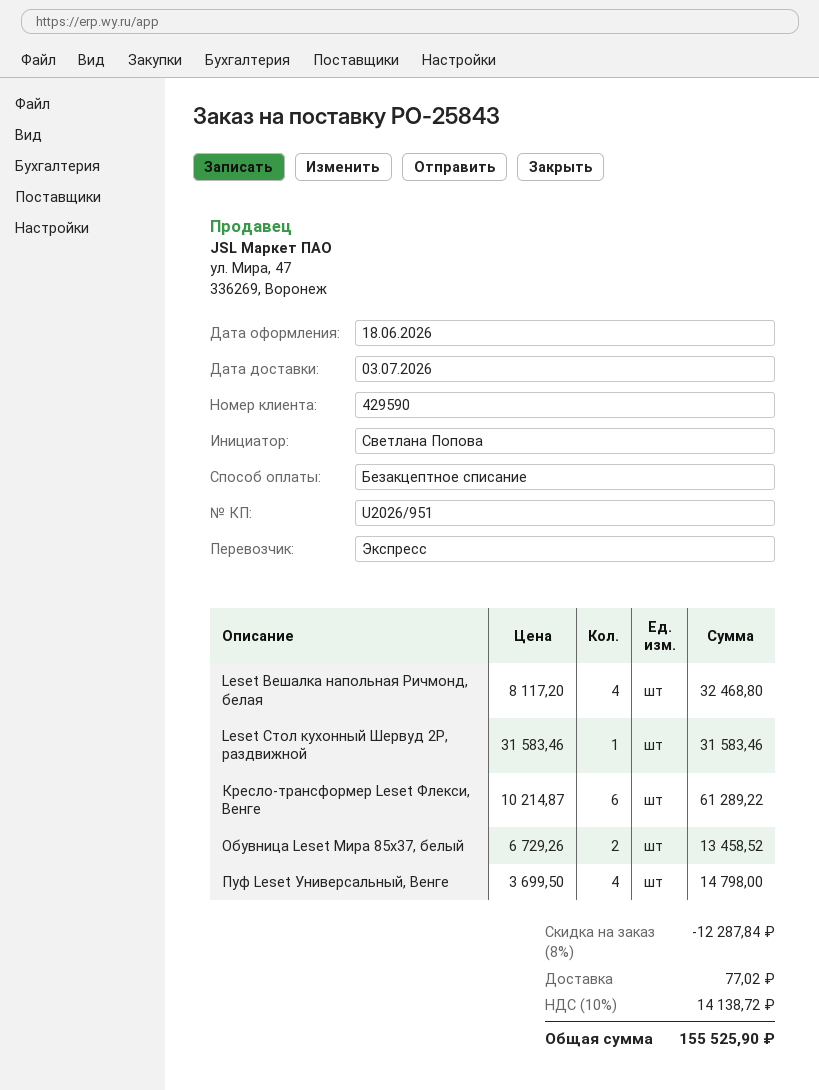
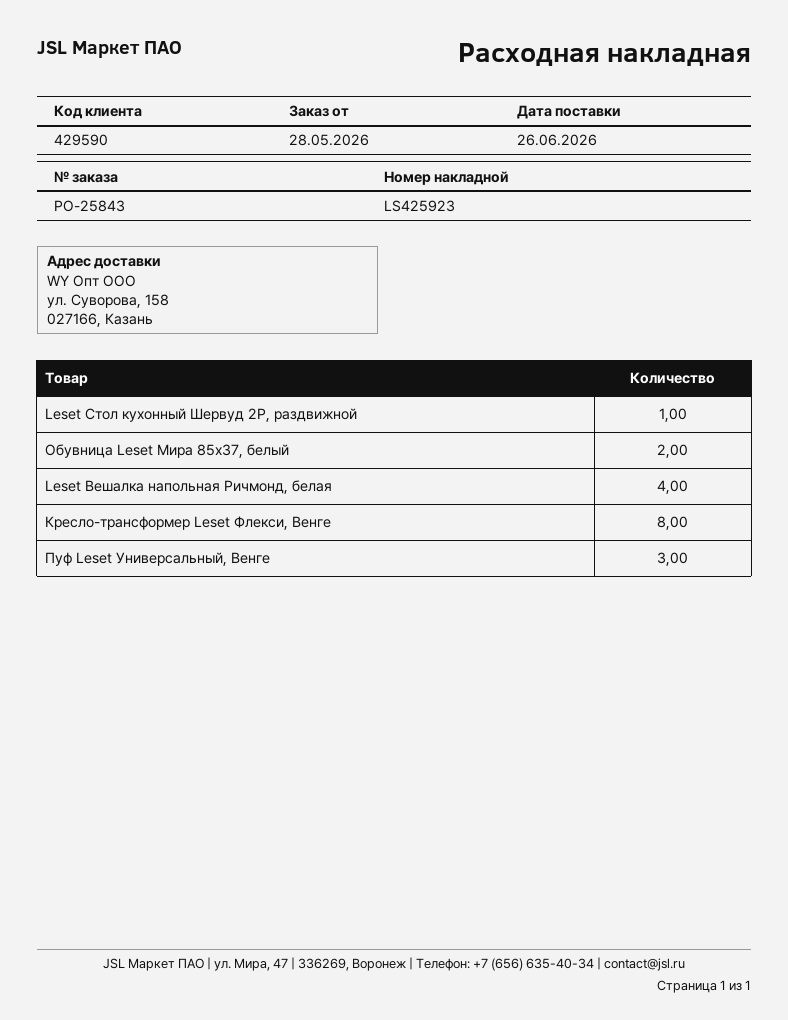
order date: 2026-06-18 -> 2026-05-28
delivery date: 2026-07-03 -> 2026-06-26
Кресло-трансформер Leset Флекси, Венге: 6 -> 8
Пуф Leset Универсальный, Венге: 4 -> 3

